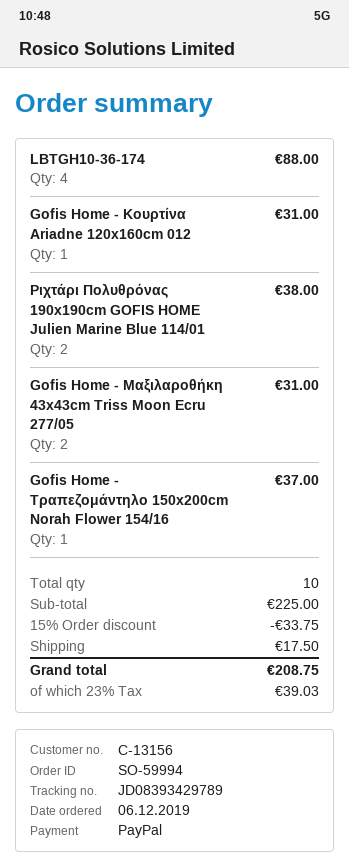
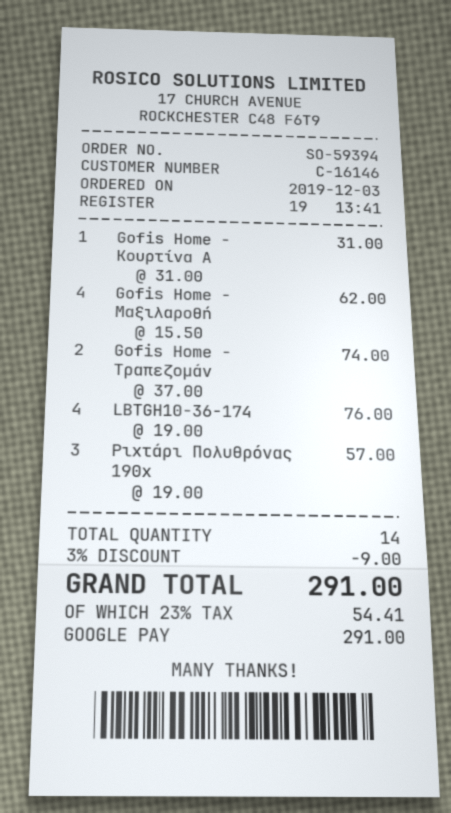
order number: SO-59994 -> SO-59394
order date: 2019-12-06 -> 2019-12-03
customer number: C-13156 -> C-16146
payment method: PayPal -> Google Pay
LBTGH10-36-174: 4 for 88.00 -> 4 for 76.00
Ριχτάρι Πολυθρόνας 190x190cm GOFIS HOME Julien Marine Blue 114/01: 2 for 38.00 -> 3 for 57.00
Gofis Home - Μαξιλαροθήκη 43x43cm Triss Moon Ecru 277/05: 2 for 31.00 -> 4 for 62.00
Gofis Home - Τραπεζομάντηλο 150x200cm Norah Flower 154/16: 1 for 37.00 -> 2 for 74.00
total quantity: 10 -> 14
discount: 15% = 33.75 -> 3% = 9.00
shipping: 17.50 -> none
tax: 23% = 39.03 -> 23% = 54.41
total: 208.75 -> 291.00

